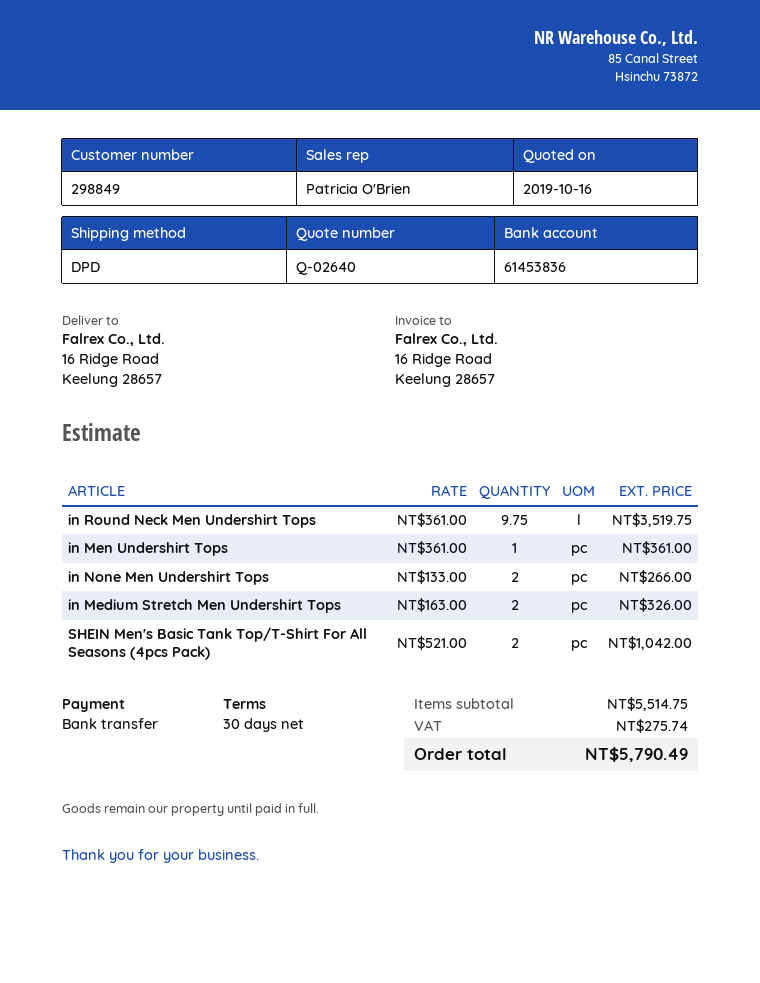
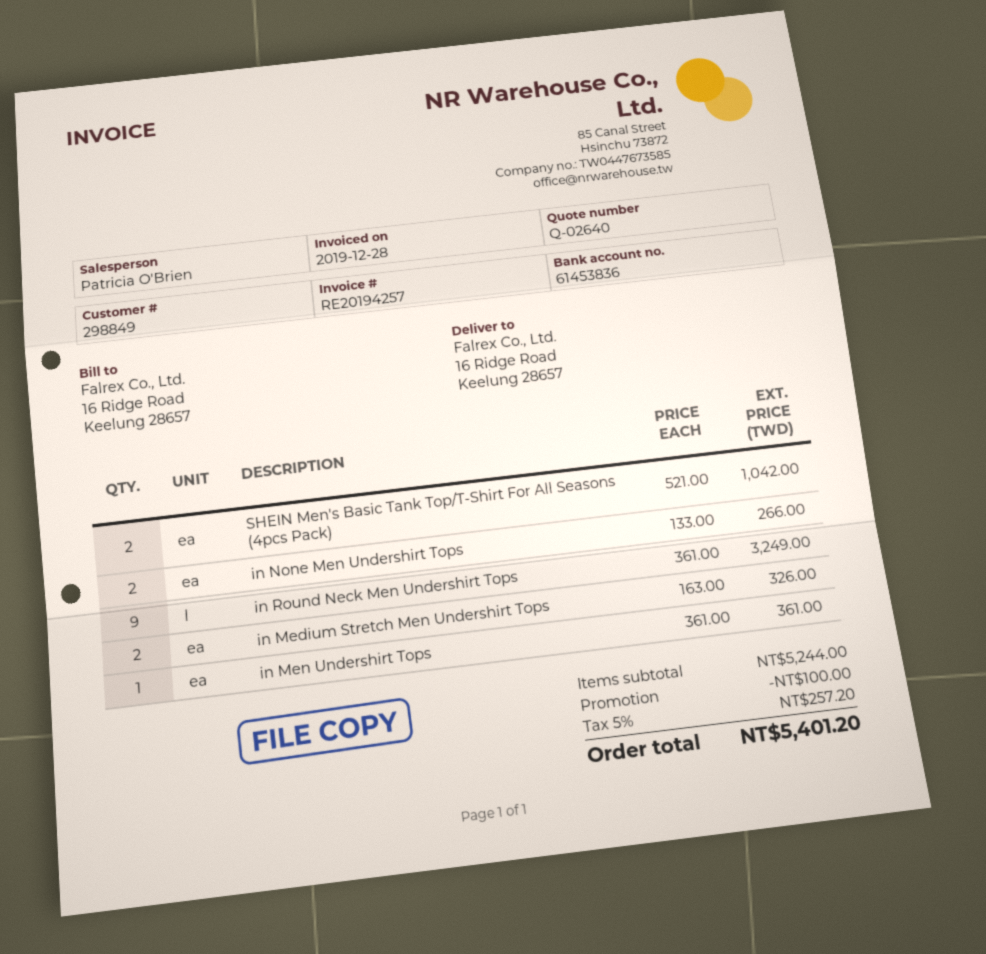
in Round Neck Men Undershirt Tops: 9.75 x 361.00 = 3519.75 -> 9 x 361.00 = 3249.00
subtotal: 5514.75 -> 5244.00
discount: none -> 100.00
tax: 275.74 -> 257.20
total: 5790.49 -> 5401.20

